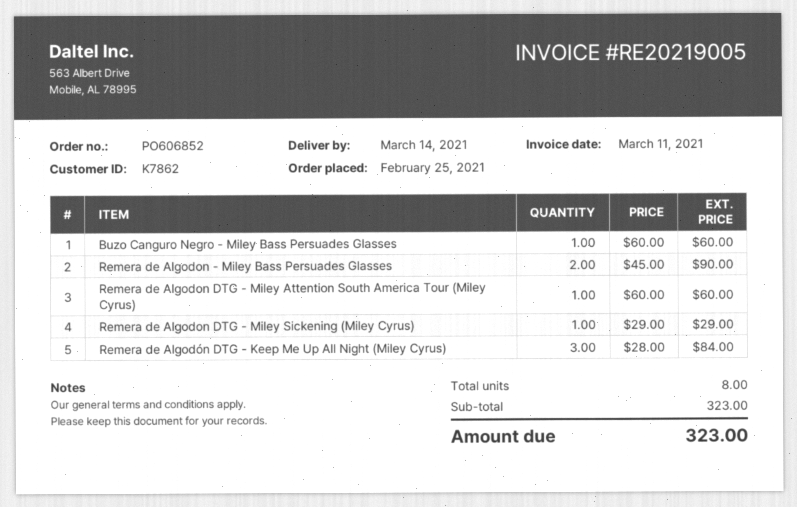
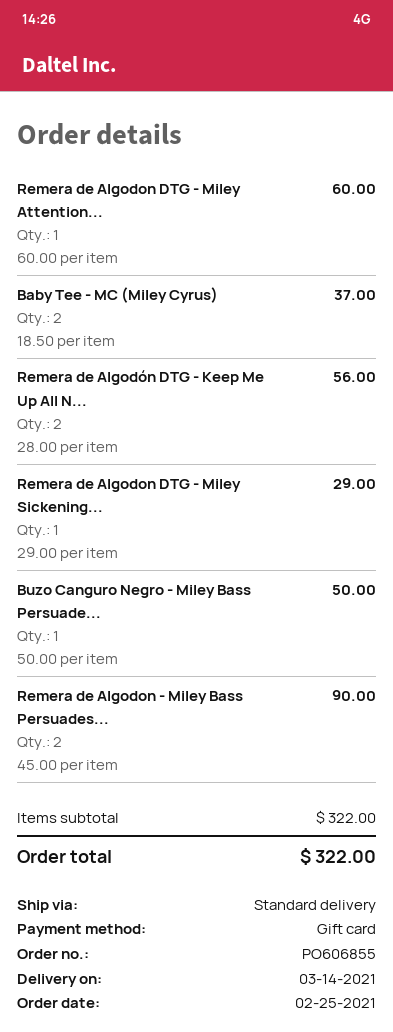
order number: PO606852 -> PO606855
Buzo Canguro Negro - Miley Bass Persuades Glasses: 1 x 60.00 = 60.00 -> 1 x 50.00 = 50.00
Remera de Algodón DTG - Keep Me Up All Night (Miley Cyrus): 3 x 28.00 = 84.00 -> 2 x 28.00 = 56.00
Baby Tee - MC (Miley Cyrus): none -> 2 x 18.50 = 37.00
subtotal: 323.00 -> 322.00
total: 323.00 -> 322.00

